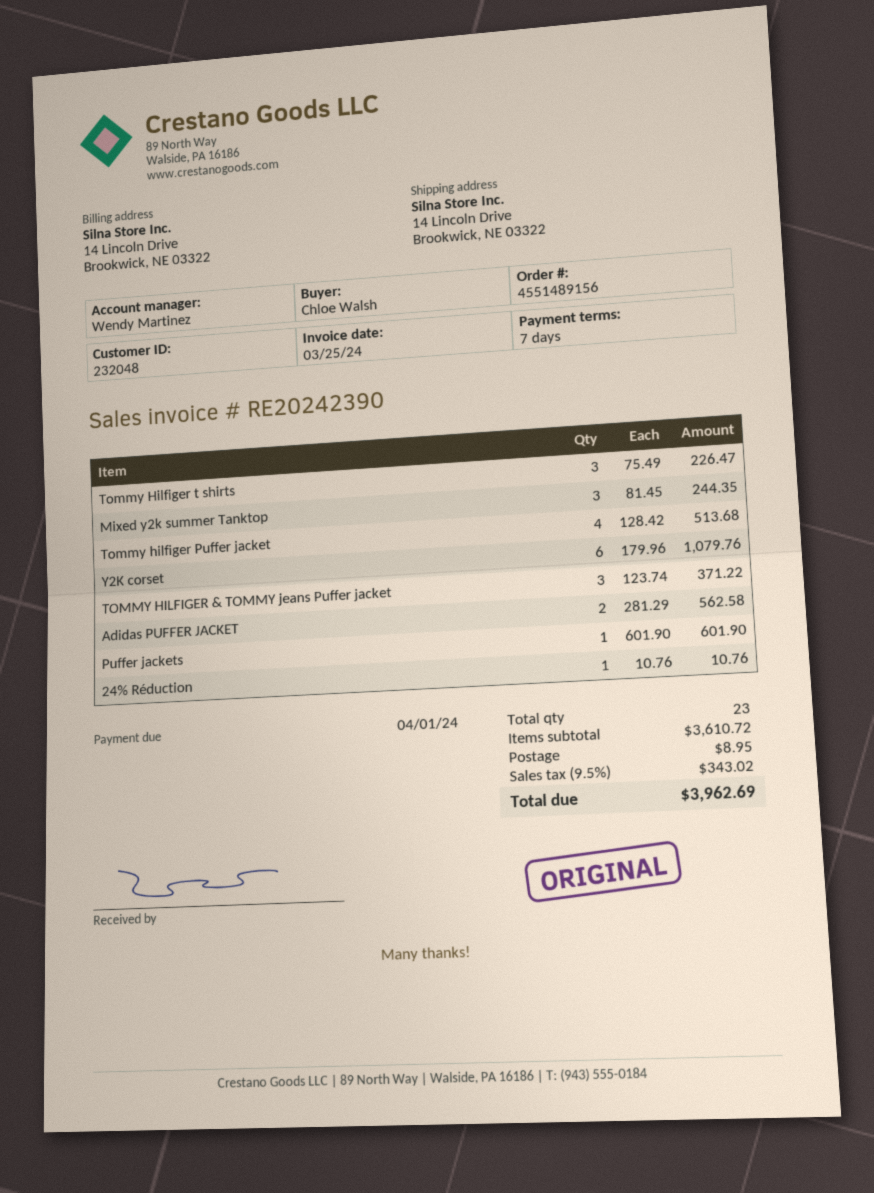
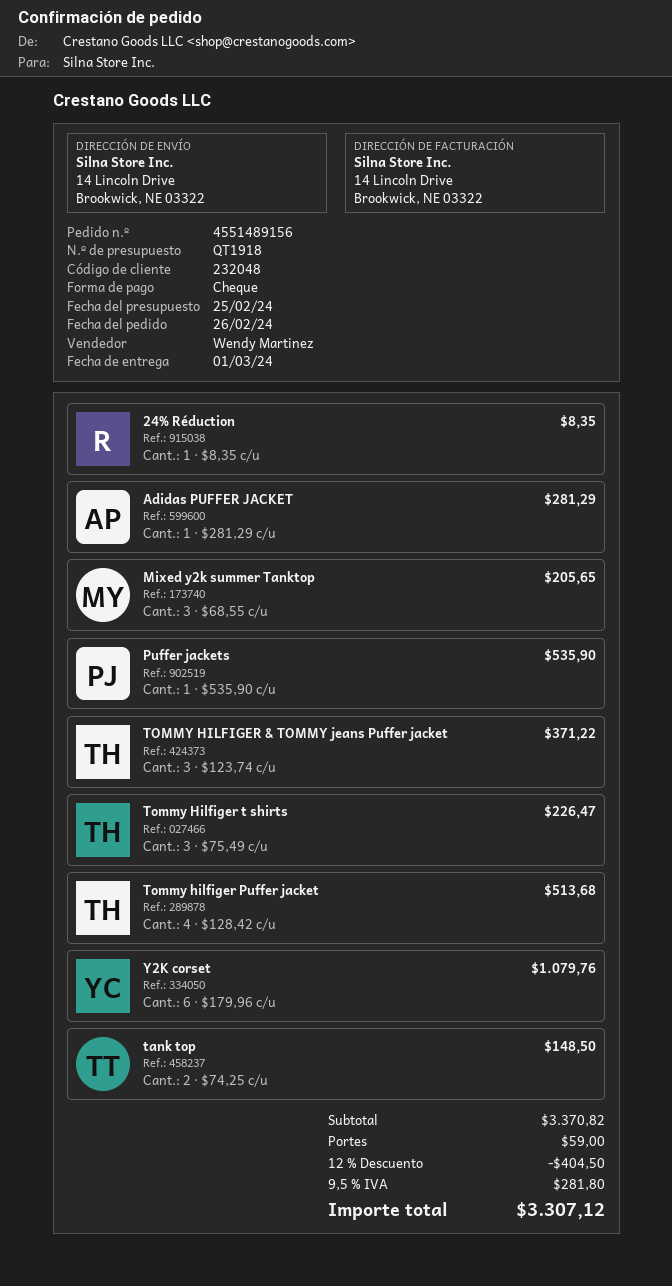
Mixed y2k summer Tanktop: 3 x 81.45 = 244.35 -> 3 x 68.55 = 205.65
Adidas PUFFER JACKET: 2 x 281.29 = 562.58 -> 1 x 281.29 = 281.29
Puffer jackets: 1 x 601.90 = 601.90 -> 1 x 535.90 = 535.90
24% Réduction: 1 x 10.76 = 10.76 -> 1 x 8.35 = 8.35
tank top: none -> 2 x 74.25 = 148.50
subtotal: 3610.72 -> 3370.82
discount: none -> 12% = 404.50
shipping: 8.95 -> 59.00
tax: 9.5% = 343.02 -> 9.5% = 281.80
total: 3962.69 -> 3307.12

